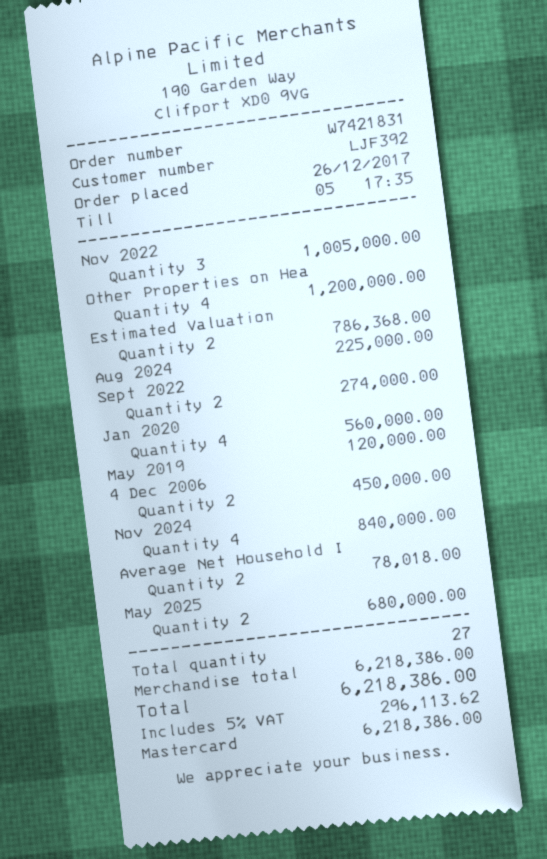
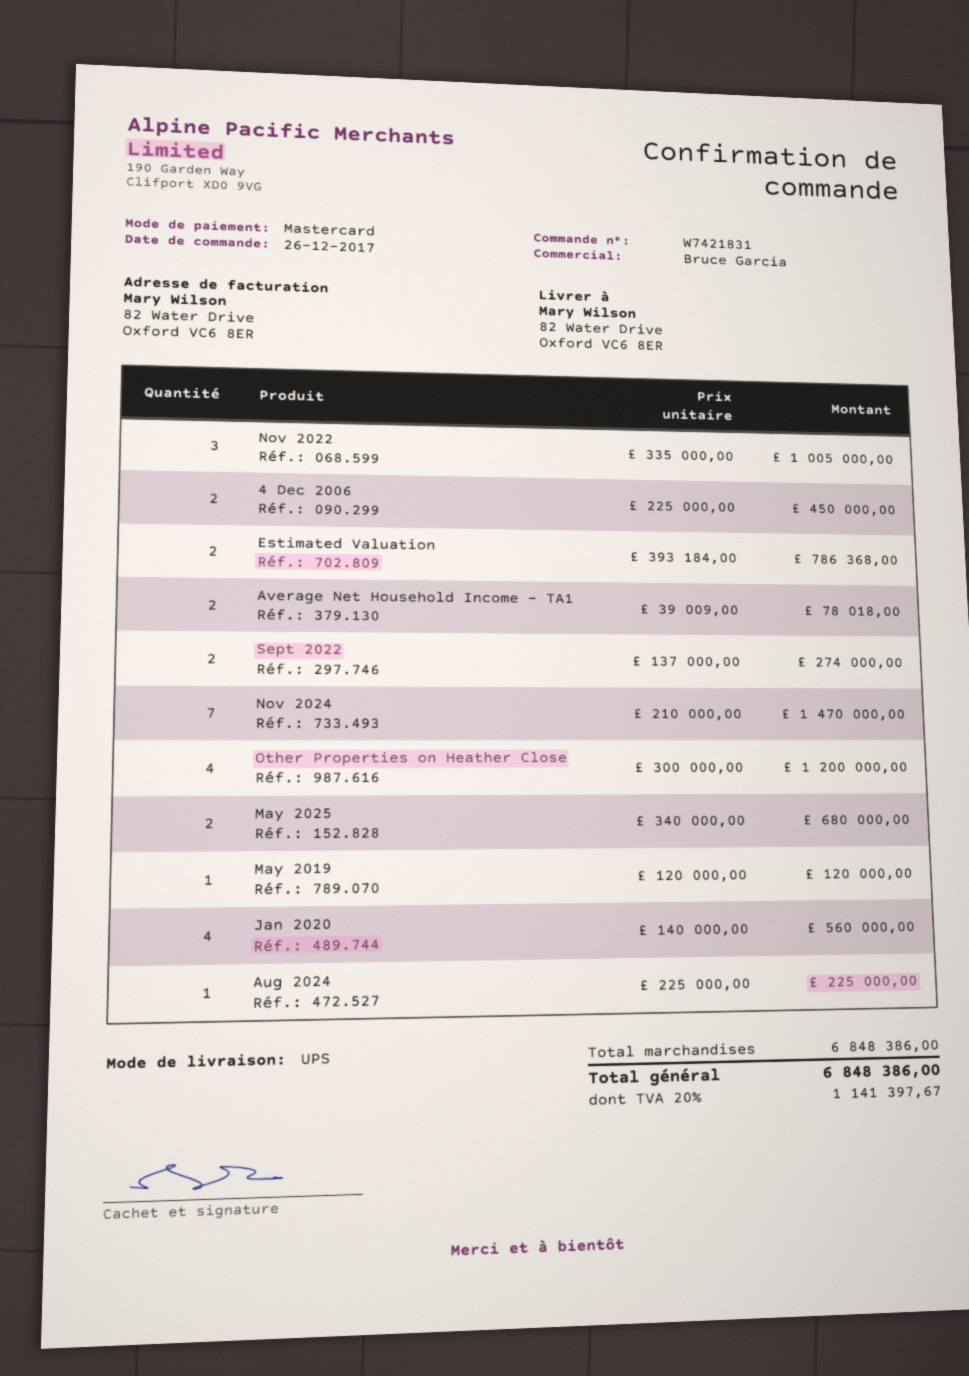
Nov 2024: 4 for 840000.00 -> 7 for 1470000.00
subtotal: 6218386.00 -> 6848386.00
tax: 5% = 296113.62 -> 20% = 1141397.67
total: 6218386.00 -> 6848386.00

